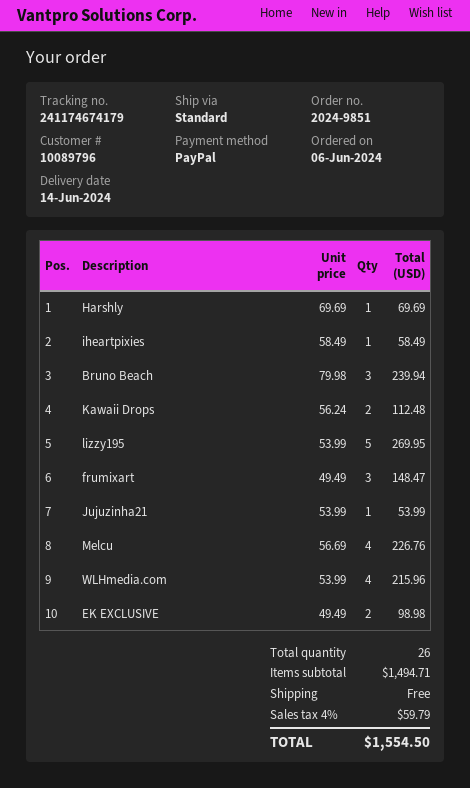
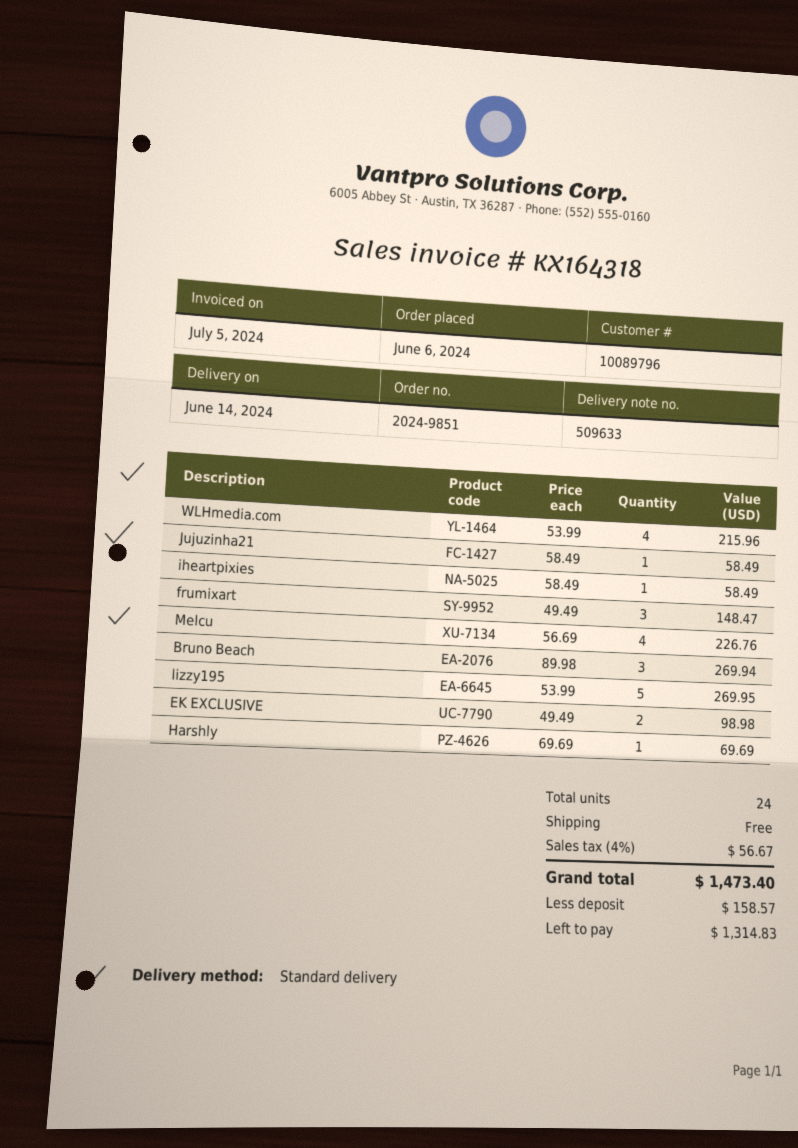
Bruno Beach: 3 x 79.98 = 239.94 -> 3 x 89.98 = 269.94
Kawaii Drops: 2 x 56.24 = 112.48 -> none
Jujuzinha21: 1 x 53.99 = 53.99 -> 1 x 58.49 = 58.49
total quantity: 26 -> 24
tax: 4% = 59.79 -> 4% = 56.67
total: 1554.50 -> 1473.40

